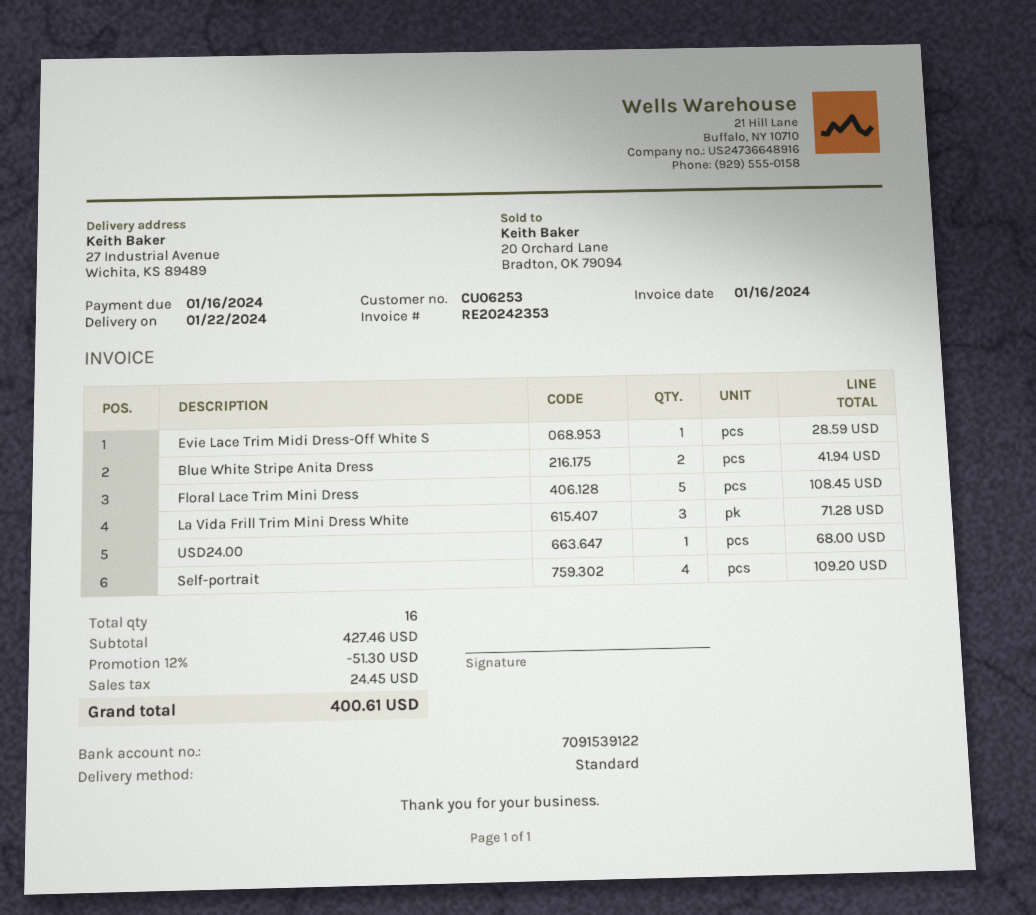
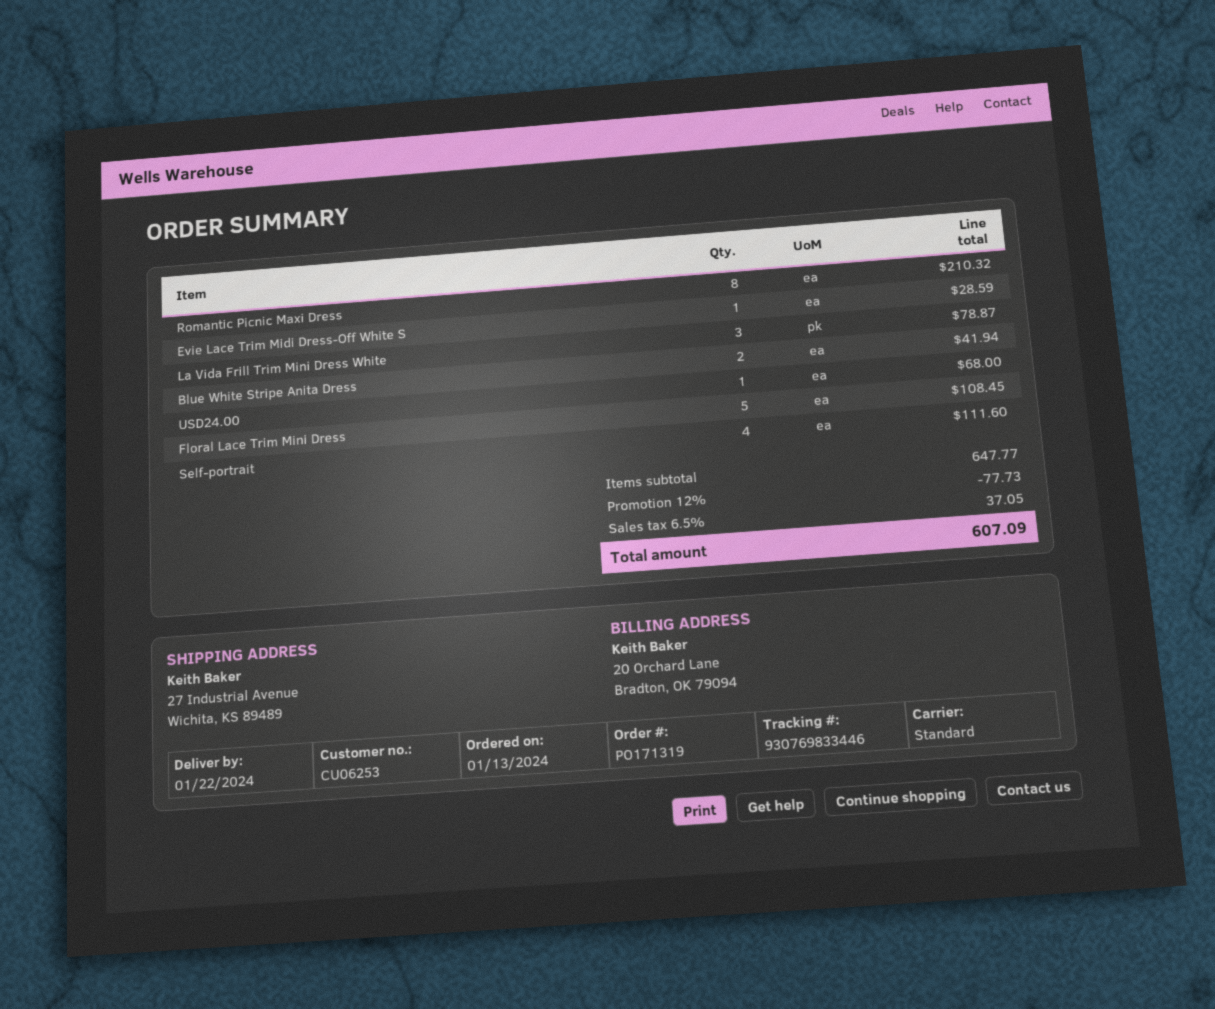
La Vida Frill Trim Mini Dress White: 3 for 71.28 -> 3 for 78.87
Self-portrait: 4 for 109.20 -> 4 for 111.60
Romantic Picnic Maxi Dress: none -> 8 for 210.32
subtotal: 427.46 -> 647.77
discount: 12% = 51.30 -> 12% = 77.73
tax: 24.45 -> 37.05
total: 400.61 -> 607.09

